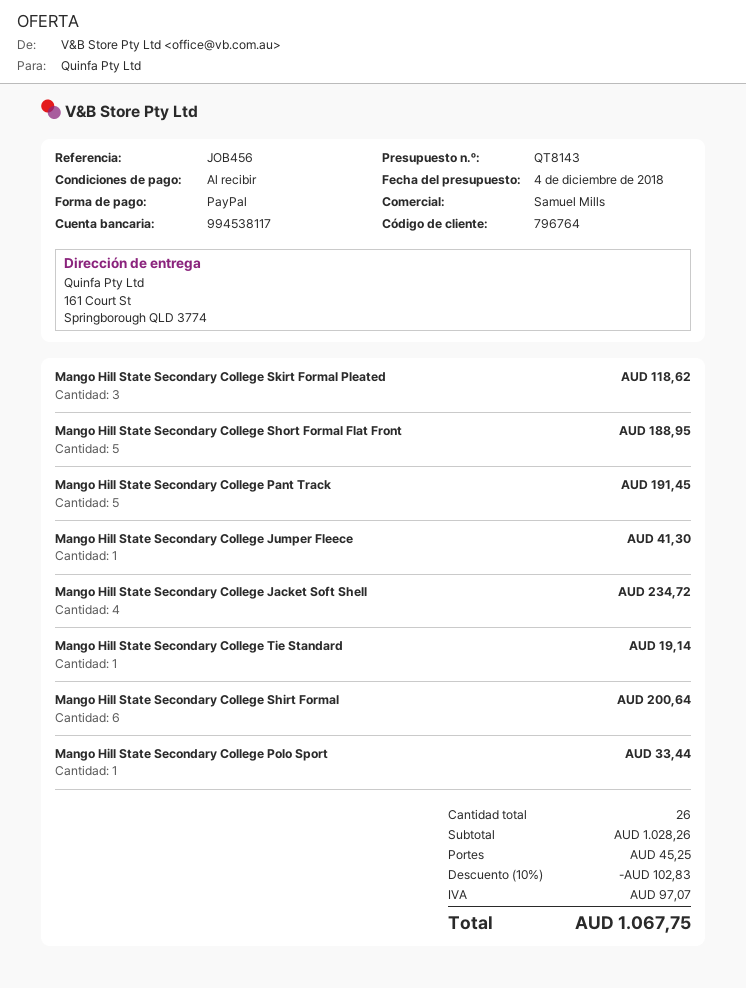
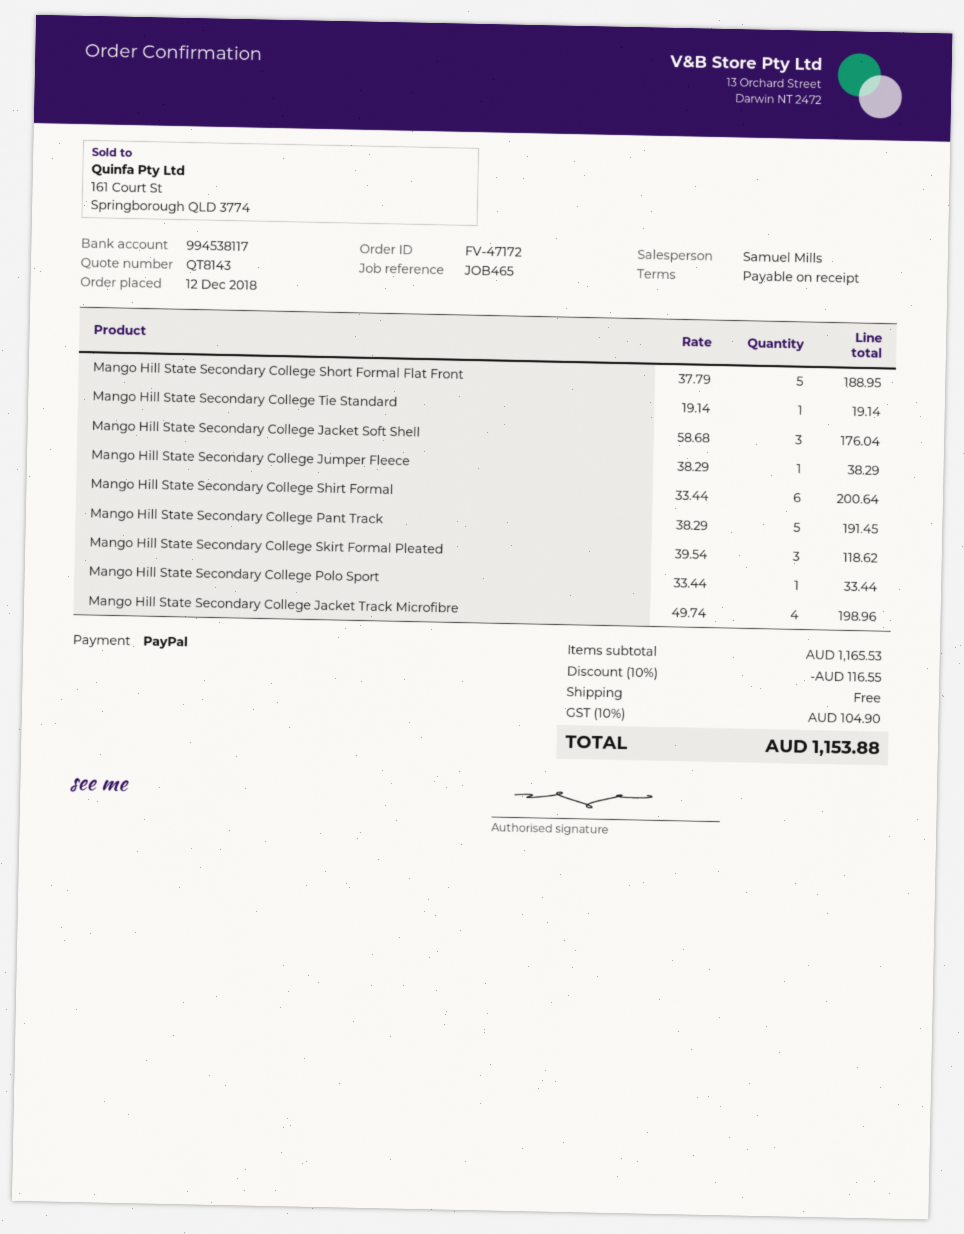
reference: JOB456 -> JOB465
Mango Hill State Secondary College Jumper Fleece: 1 for 41.30 -> 1 for 38.29
Mango Hill State Secondary College Jacket Soft Shell: 4 for 234.72 -> 3 for 176.04
Mango Hill State Secondary College Jacket Track Microfibre: none -> 4 for 198.96
subtotal: 1028.26 -> 1165.53
discount: 10% = 102.83 -> 10% = 116.55
shipping: 45.25 -> 0.00
tax: 97.07 -> 104.90
total: 1067.75 -> 1153.88

